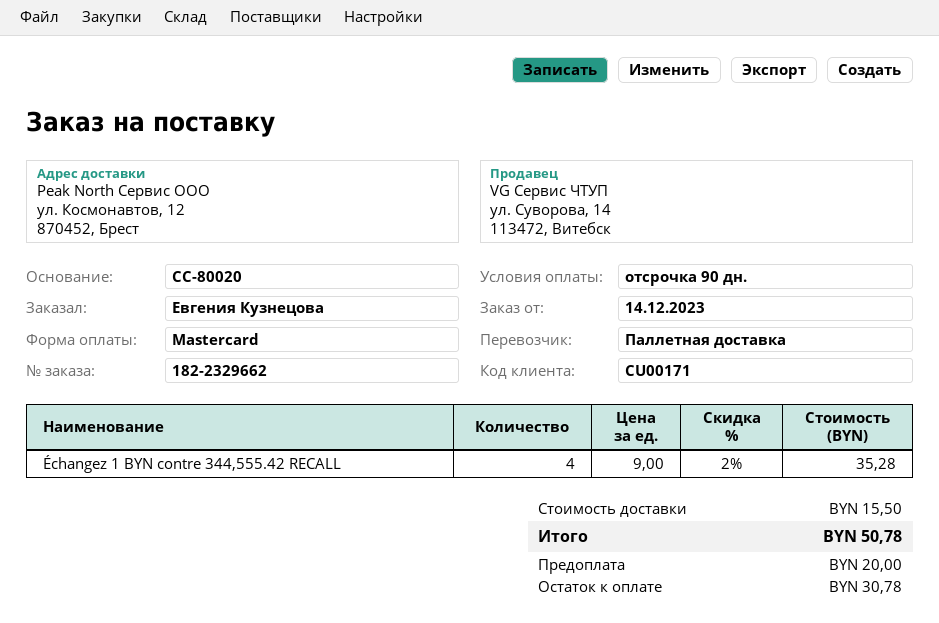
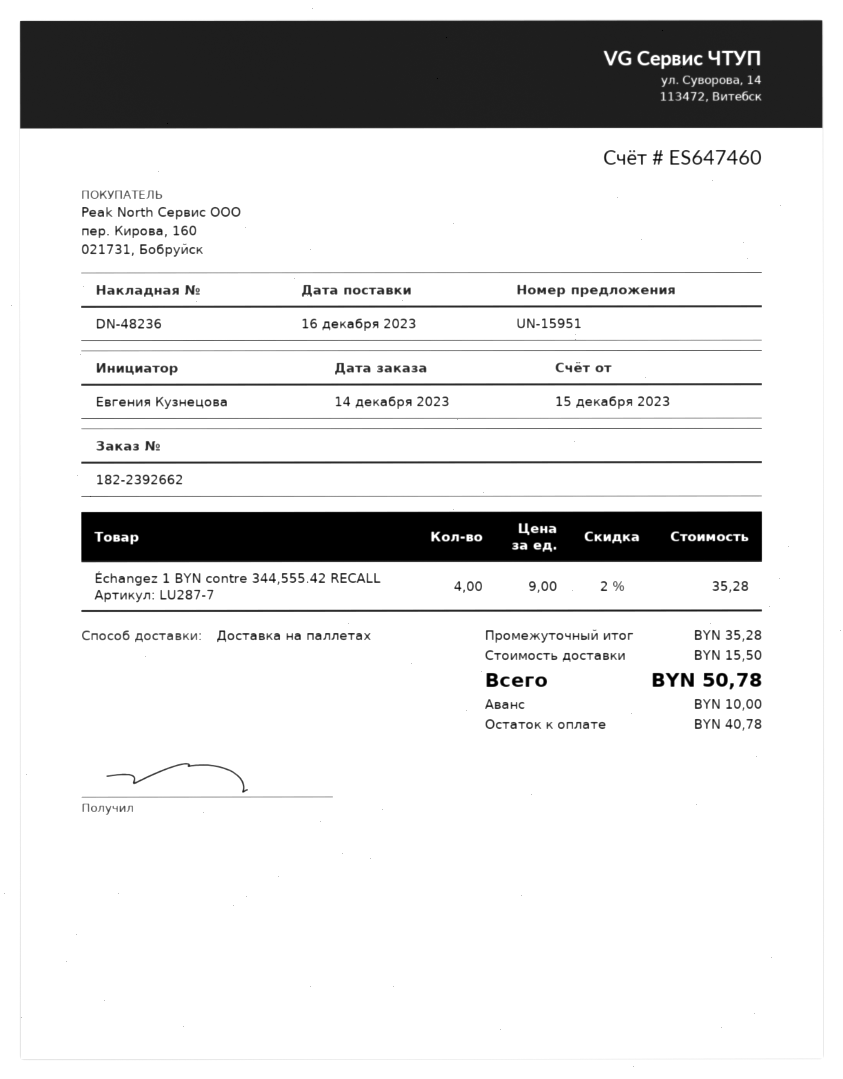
order number: 182-2329662 -> 182-2392662
deposit: 20.00 -> 10.00
balance: 30.78 -> 40.78

